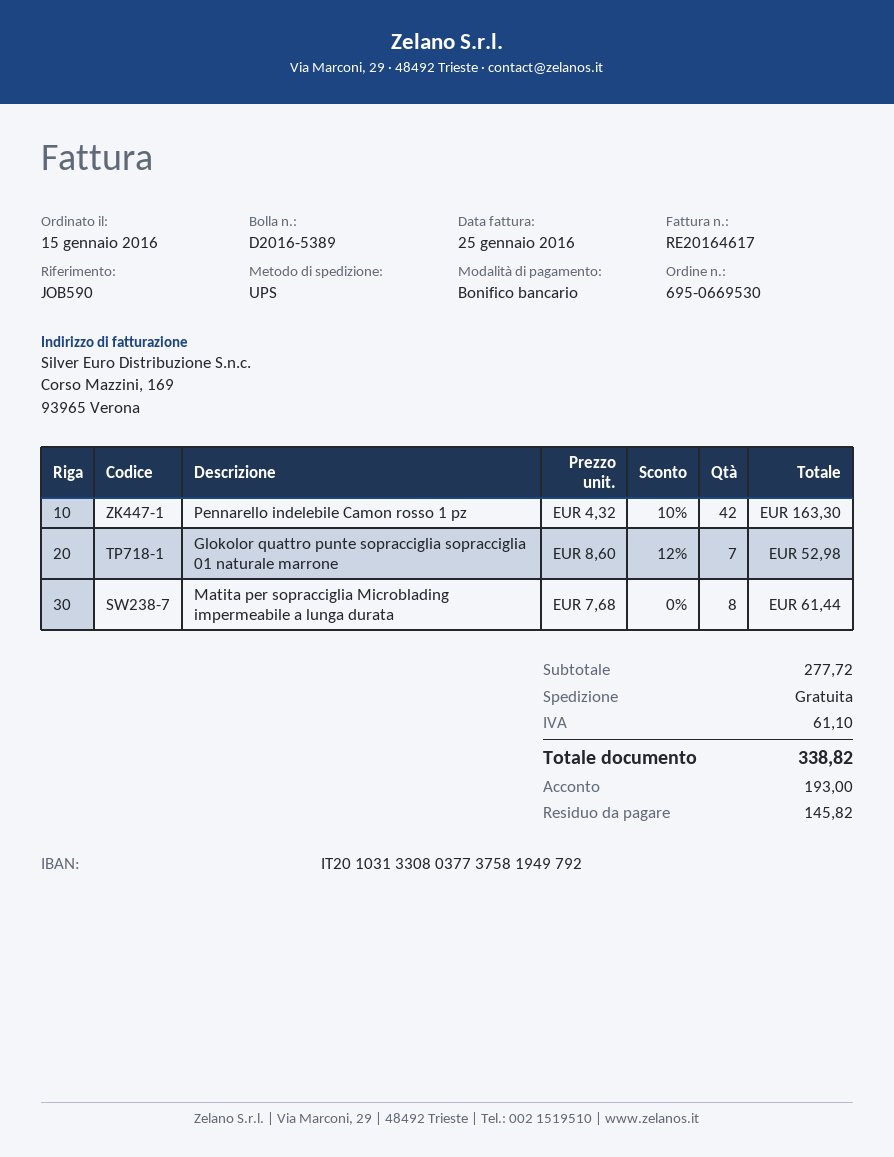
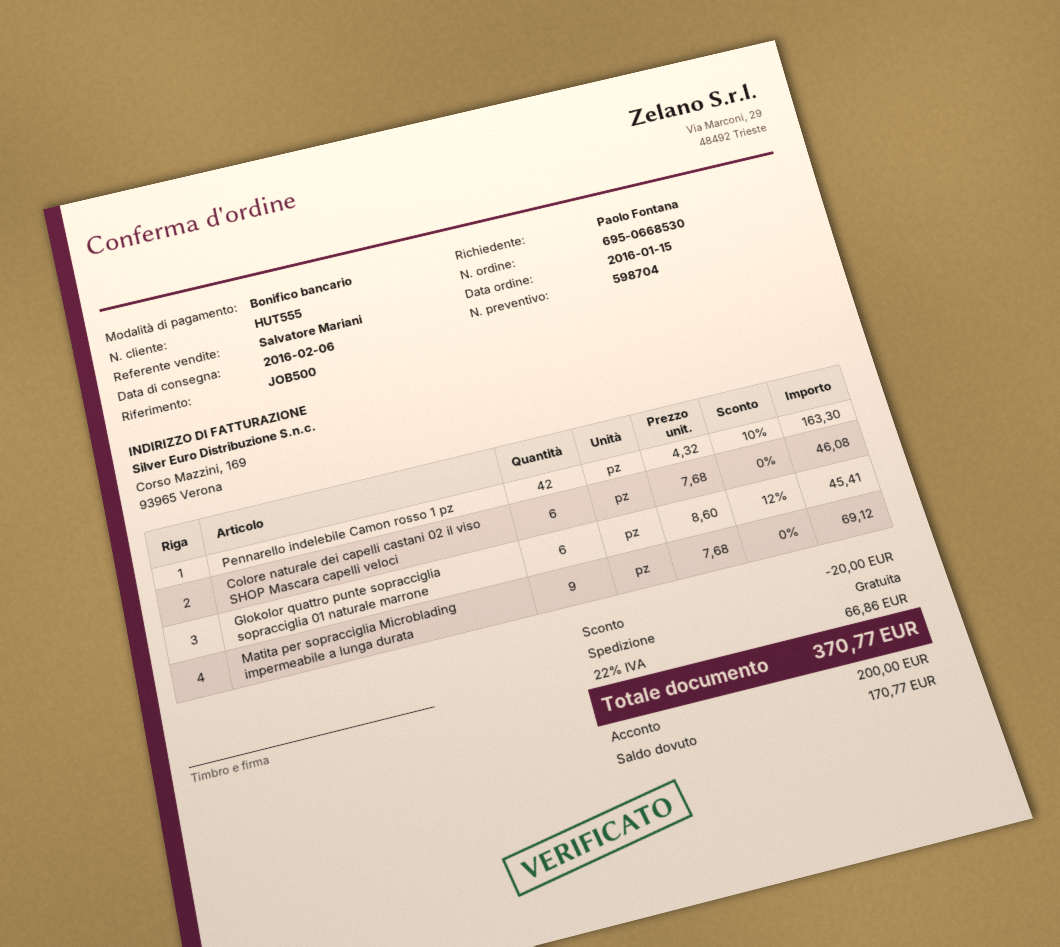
order number: 695-0669530 -> 695-0668530
reference: JOB590 -> JOB500
Glokolor quattro punte sopracciglia sopracciglia 01 naturale marrone: 7 x 8.60 - 12% = 52.98 -> 6 x 8.60 - 12% = 45.41
Matita per sopracciglia Microblading impermeabile a lunga durata: 8 x 7.68 = 61.44 -> 9 x 7.68 = 69.12
Colore naturale dei capelli castani 02 il viso SHOP Mascara capelli veloci: none -> 6 x 7.68 = 46.08
discount: none -> 20.00
tax: 61.10 -> 66.86
total: 338.82 -> 370.77
deposit: 193.00 -> 200.00
balance: 145.82 -> 170.77

